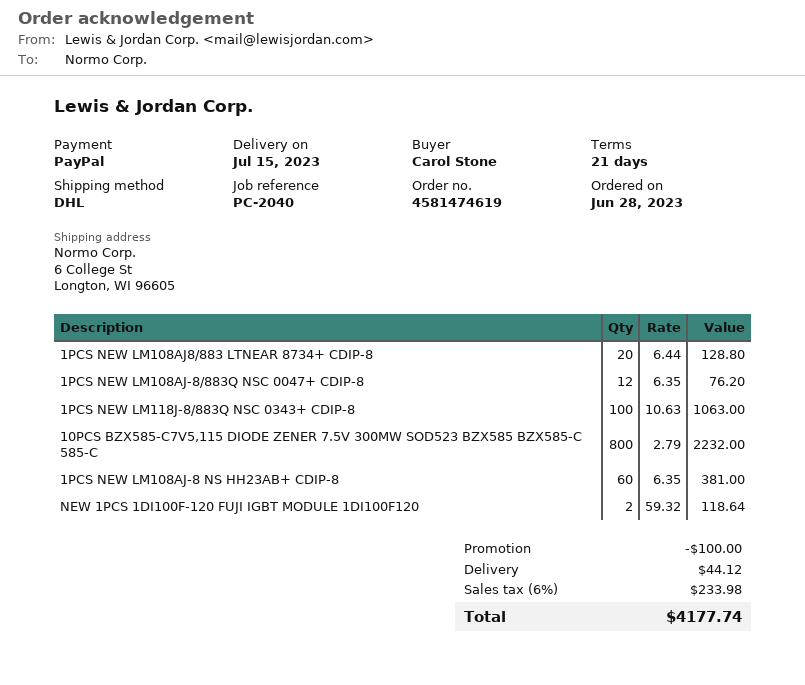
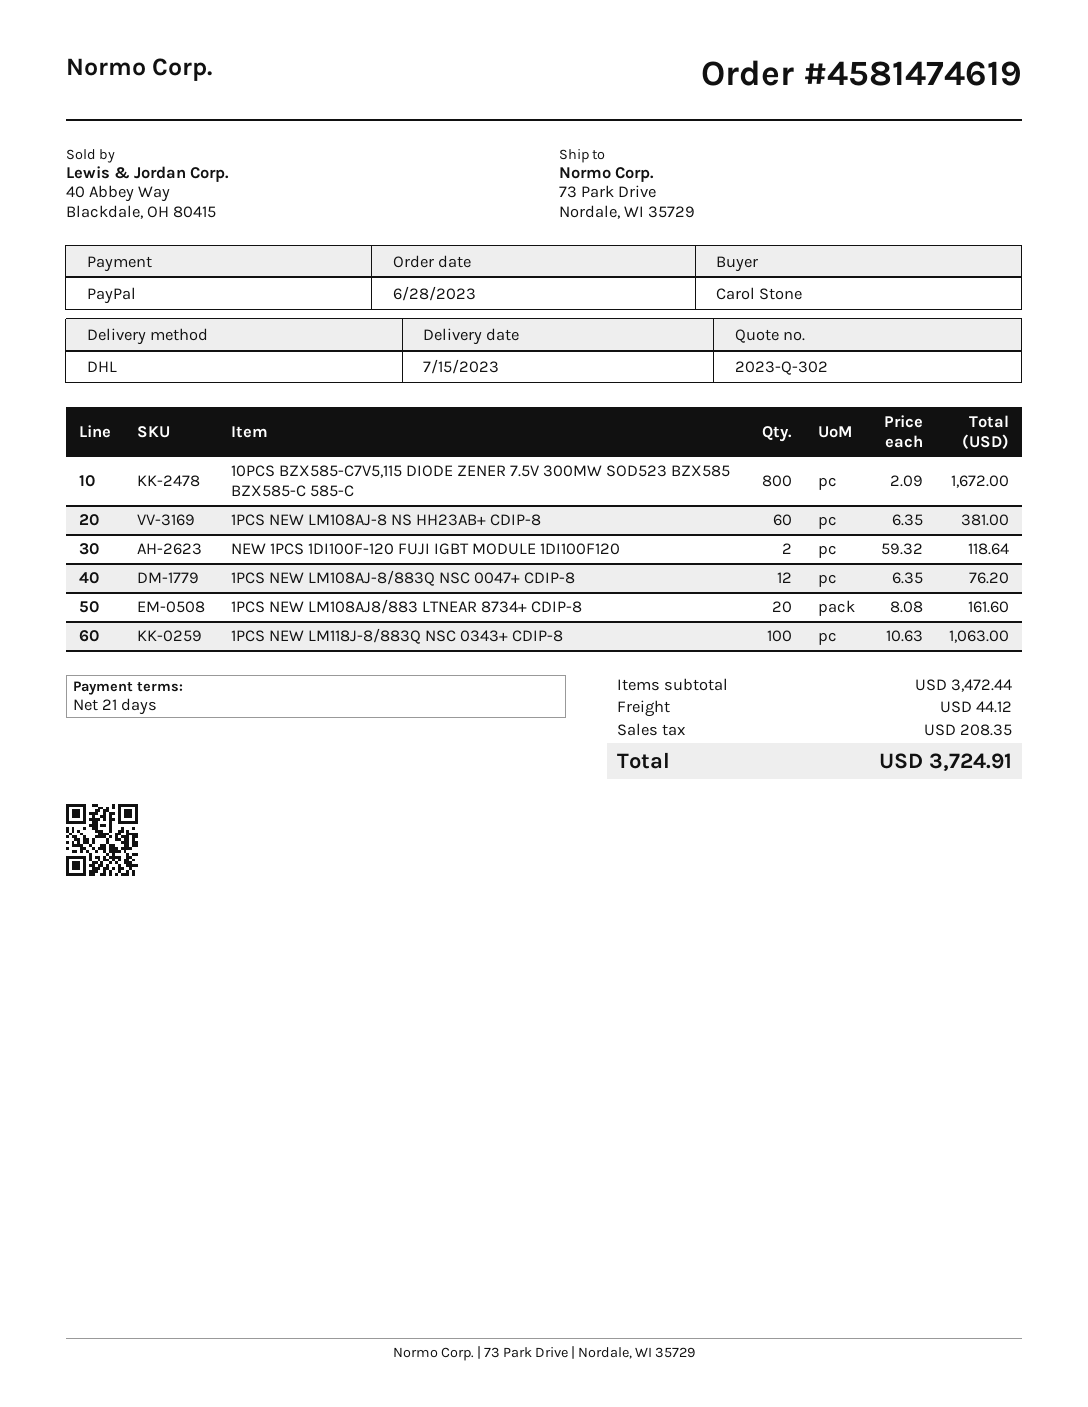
ship to: 6 College St, Longton, WI 96605 -> 73 Park Drive, Nordale, WI 35729
1PCS NEW LM108AJ8/883 LTNEAR 8734+ CDIP-8: 20 x 6.44 = 128.80 -> 20 x 8.08 = 161.60
10PCS BZX585-C7V5,115 DIODE ZENER 7.5V 300MW SOD523 BZX585 BZX585-C 585-C: 800 x 2.79 = 2232.00 -> 800 x 2.09 = 1672.00
discount: 100.00 -> none
tax: 233.98 -> 208.35
total: 4177.74 -> 3724.91

